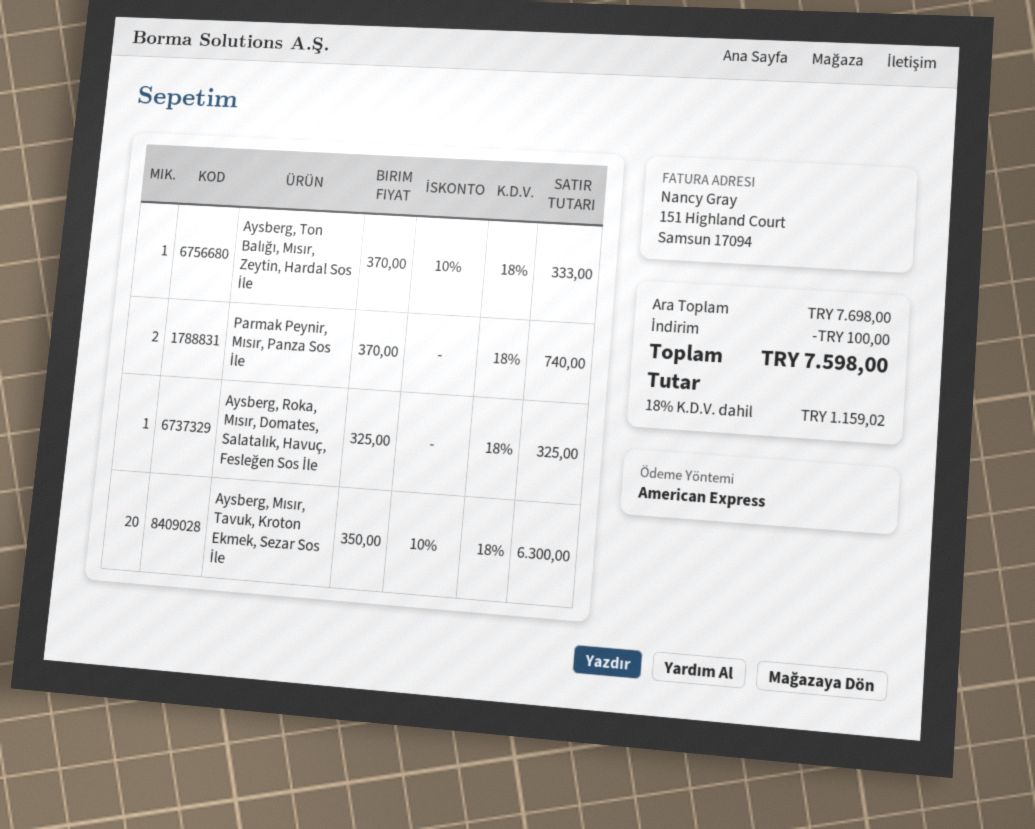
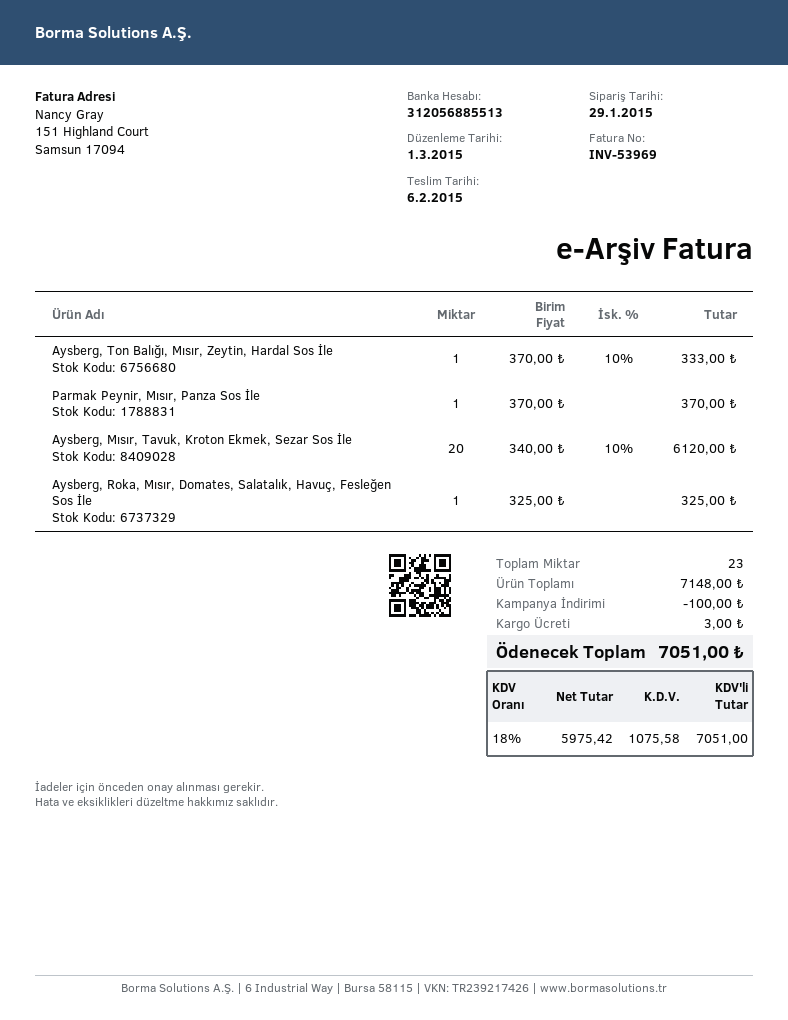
Parmak Peynir, Mısır, Panza Sos İle: 2 x 370.00 = 740.00 -> 1 x 370.00 = 370.00
Aysberg, Mısır, Tavuk, Kroton Ekmek, Sezar Sos İle: 20 x 350.00 - 10% = 6300.00 -> 20 x 340.00 - 10% = 6120.00
subtotal: 7698.00 -> 7148.00
shipping: none -> 3.00
tax: 18% = 1159.02 -> 18% = 1075.58
total: 7598.00 -> 7051.00

